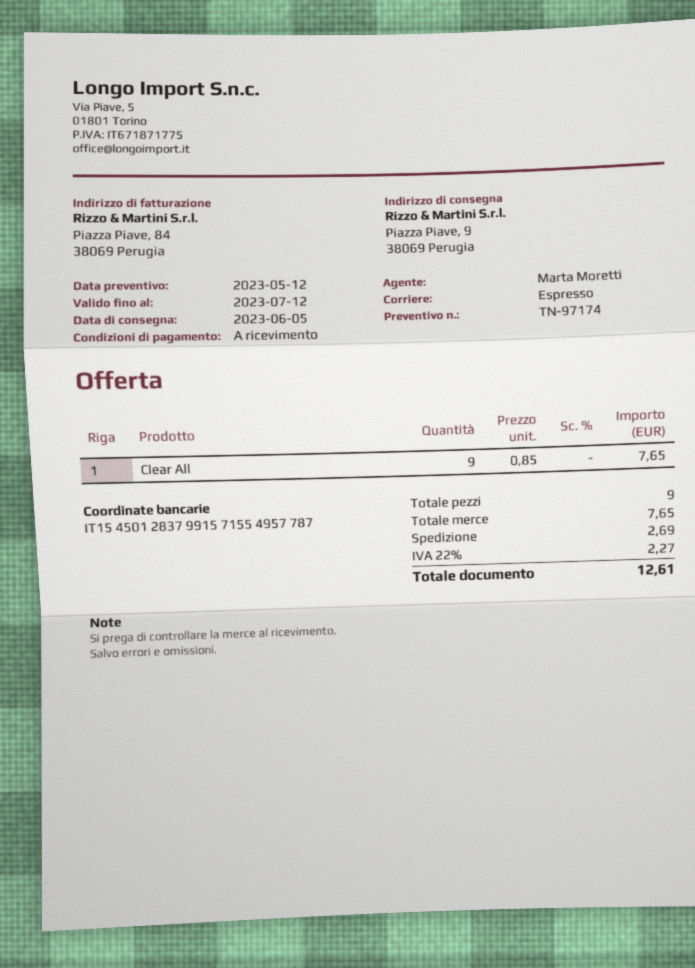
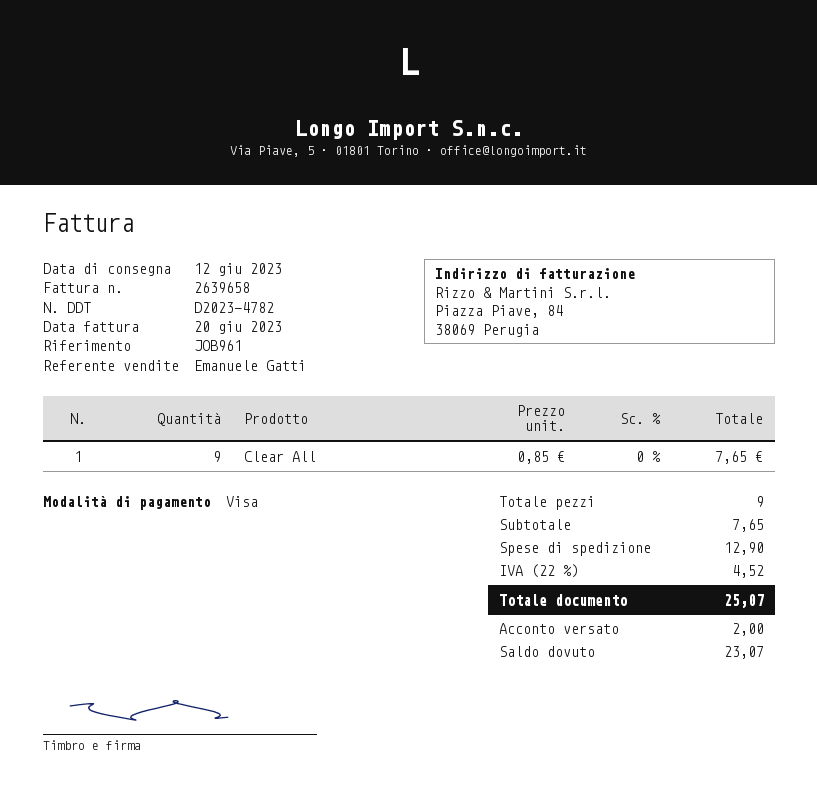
delivery date: 2023-06-05 -> 2023-06-12
sales rep: Marta Moretti -> Emanuele Gatti
shipping: 2.69 -> 12.90
tax: 22% = 2.27 -> 22% = 4.52
total: 12.61 -> 25.07

